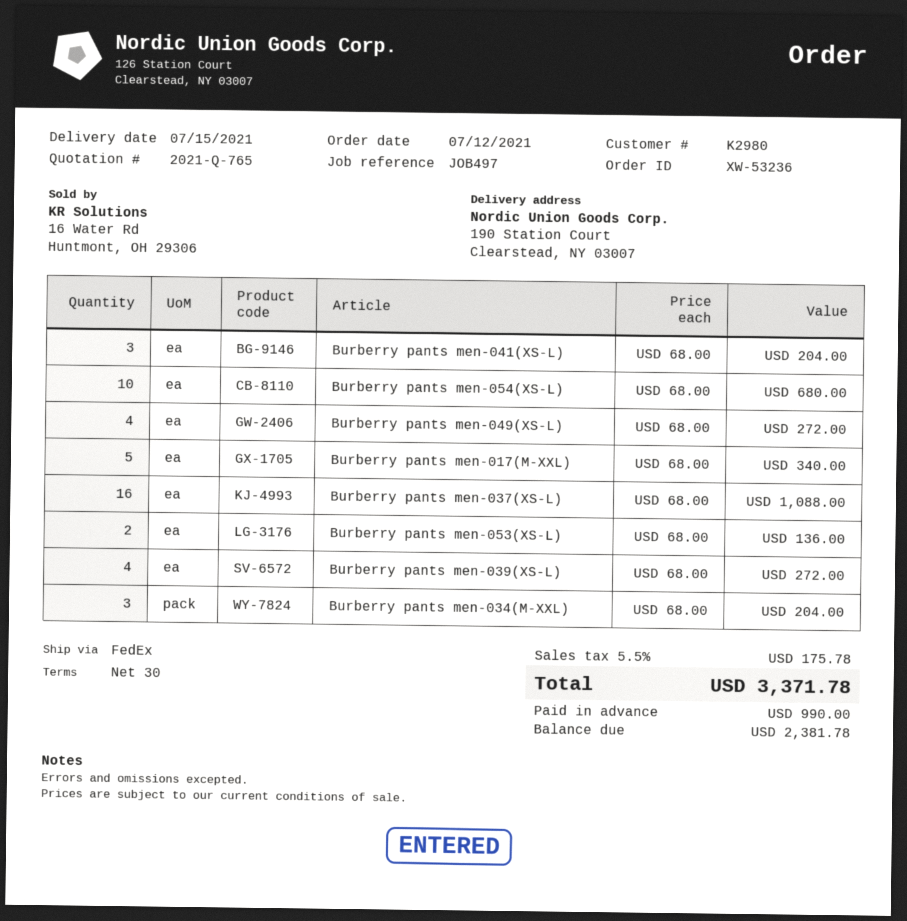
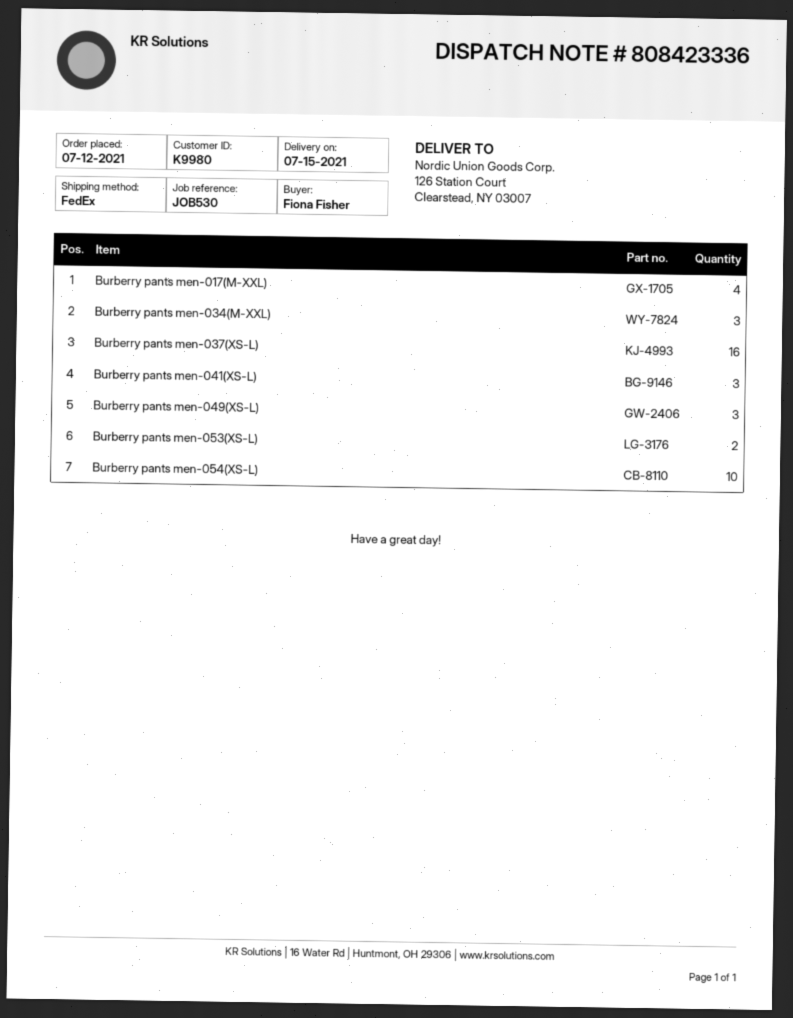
customer number: K2980 -> K9980
reference: JOB497 -> JOB530
ship to: 190 Station Court, Clearstead, NY 03007 -> 126 Station Court, Clearstead, NY 03007
Burberry pants men-049(XS-L): 4 -> 3
Burberry pants men-017(M-XXL): 5 -> 4
Burberry pants men-039(XS-L): 4 -> none

